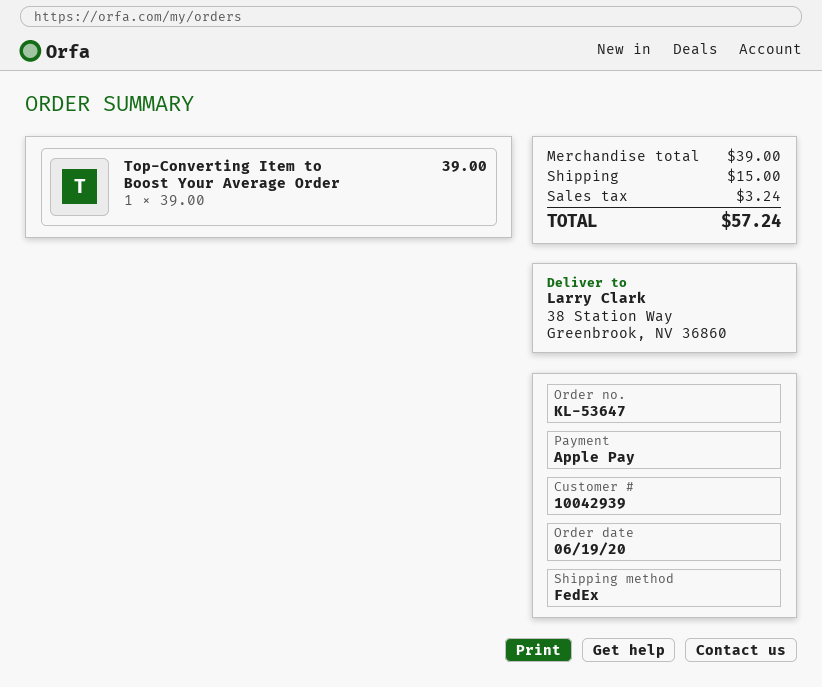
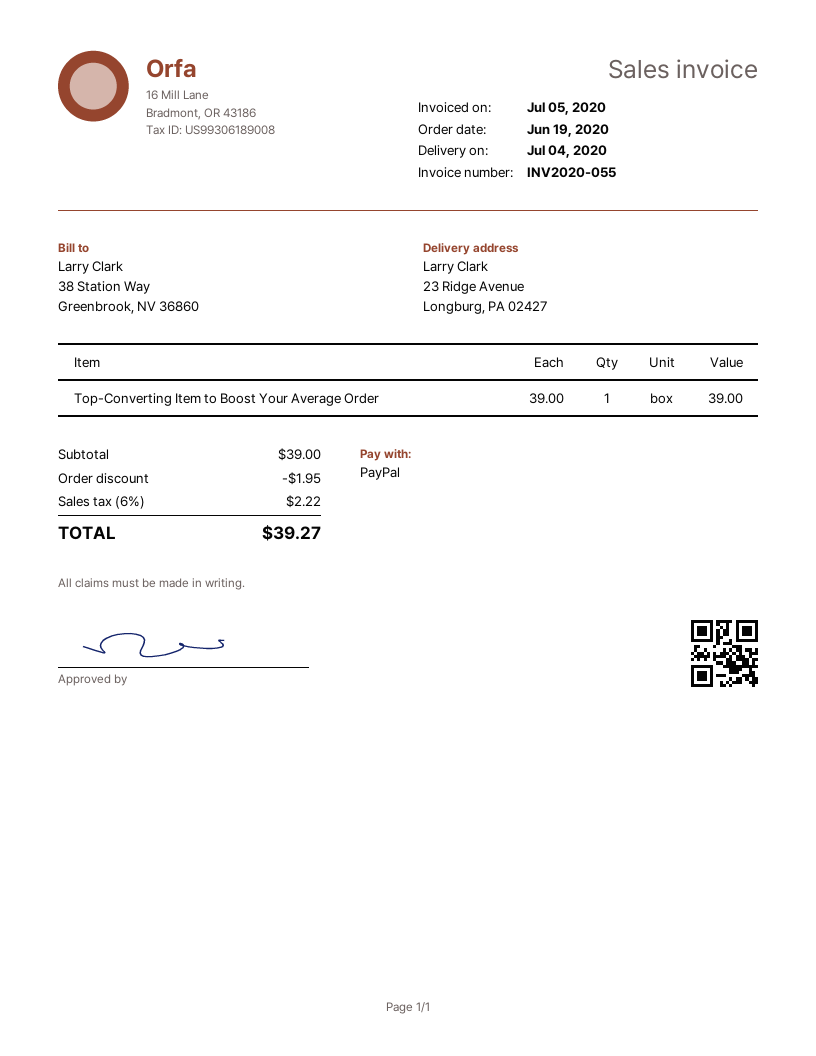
payment method: Apple Pay -> PayPal
ship to: 38 Station Way, Greenbrook, NV 36860 -> 23 Ridge Avenue, Longburg, PA 02427
discount: none -> 1.95
shipping: 15.00 -> none
tax: 3.24 -> 2.22
total: 57.24 -> 39.27

